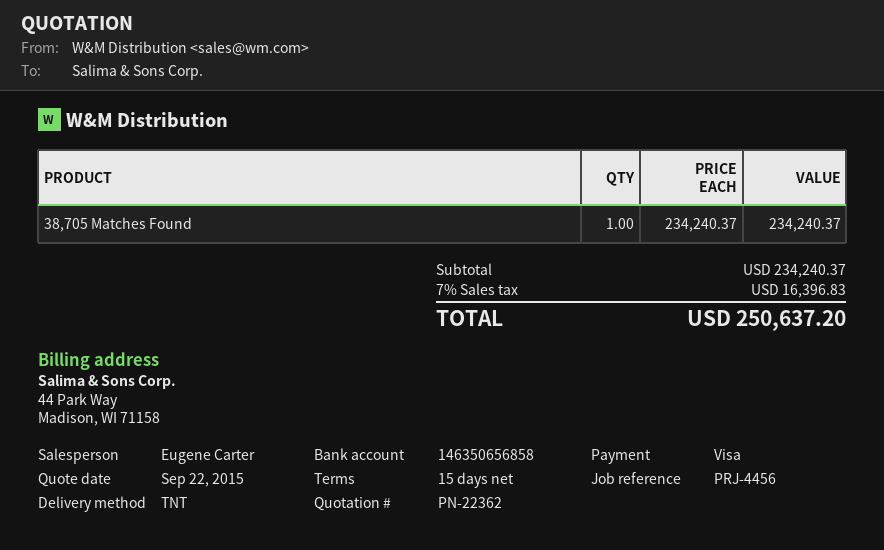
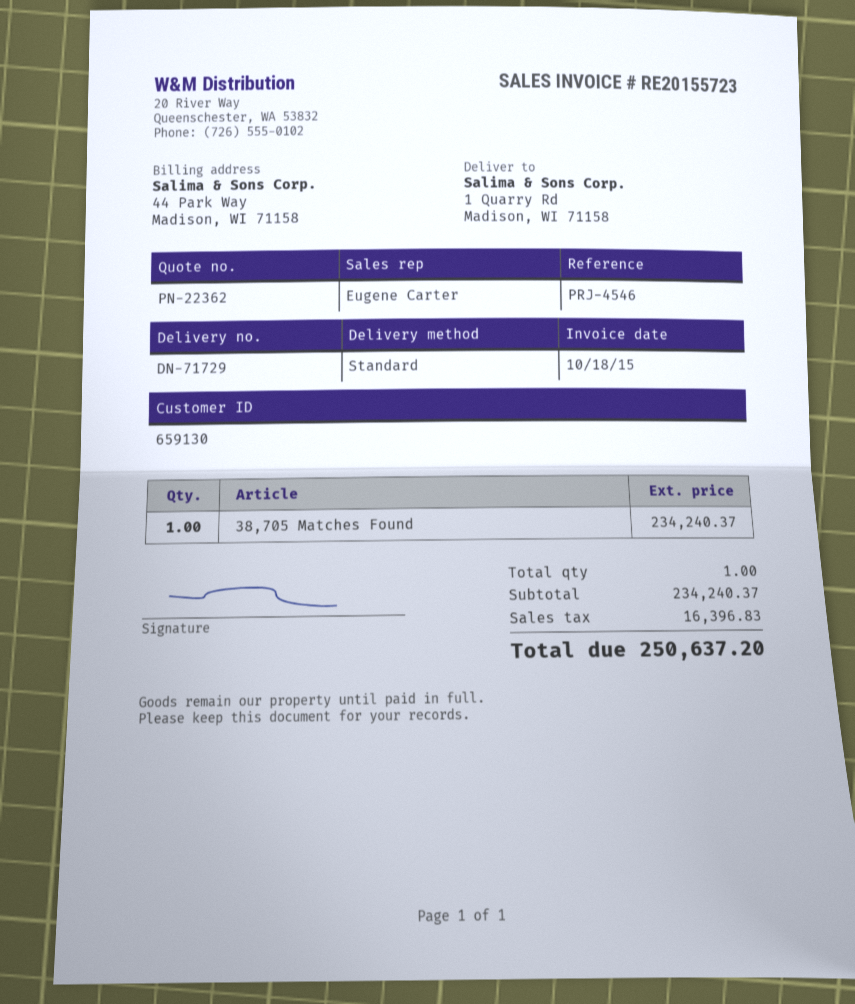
reference: PRJ-4456 -> PRJ-4546
shipping method: TNT -> standard

